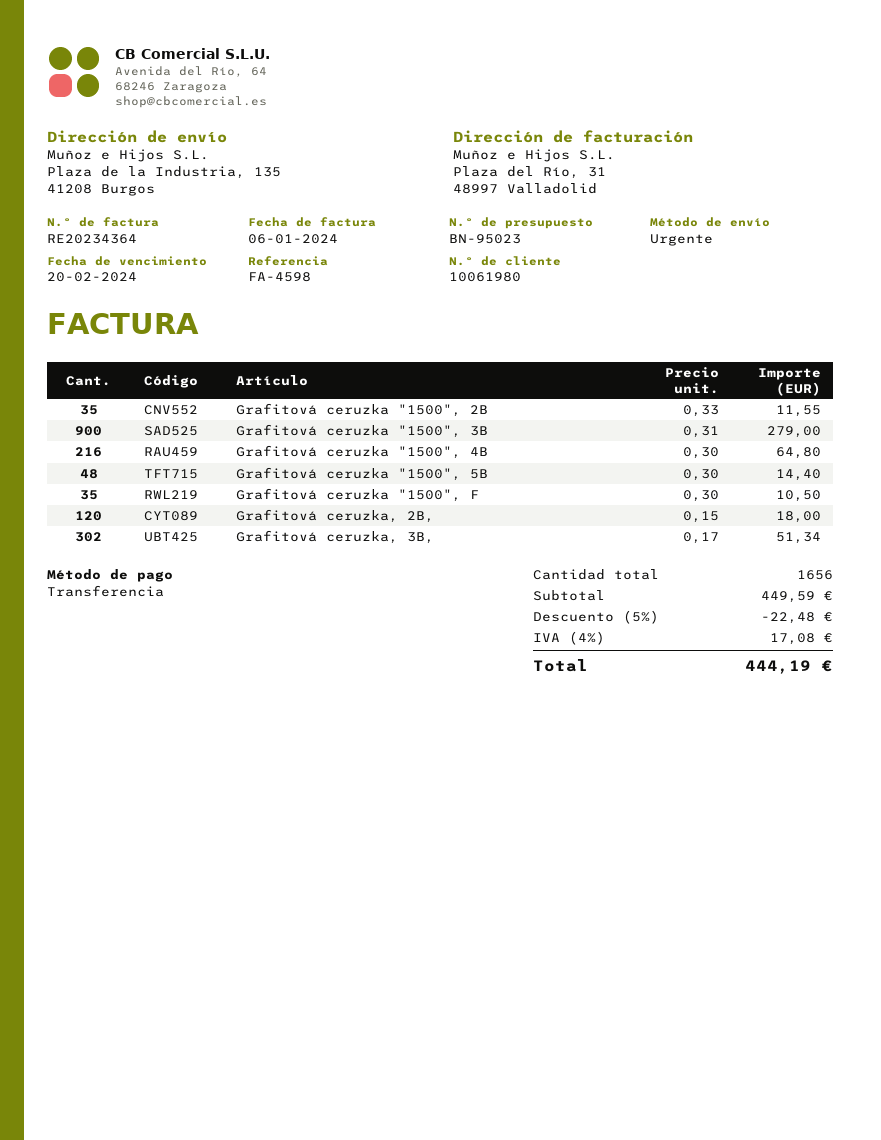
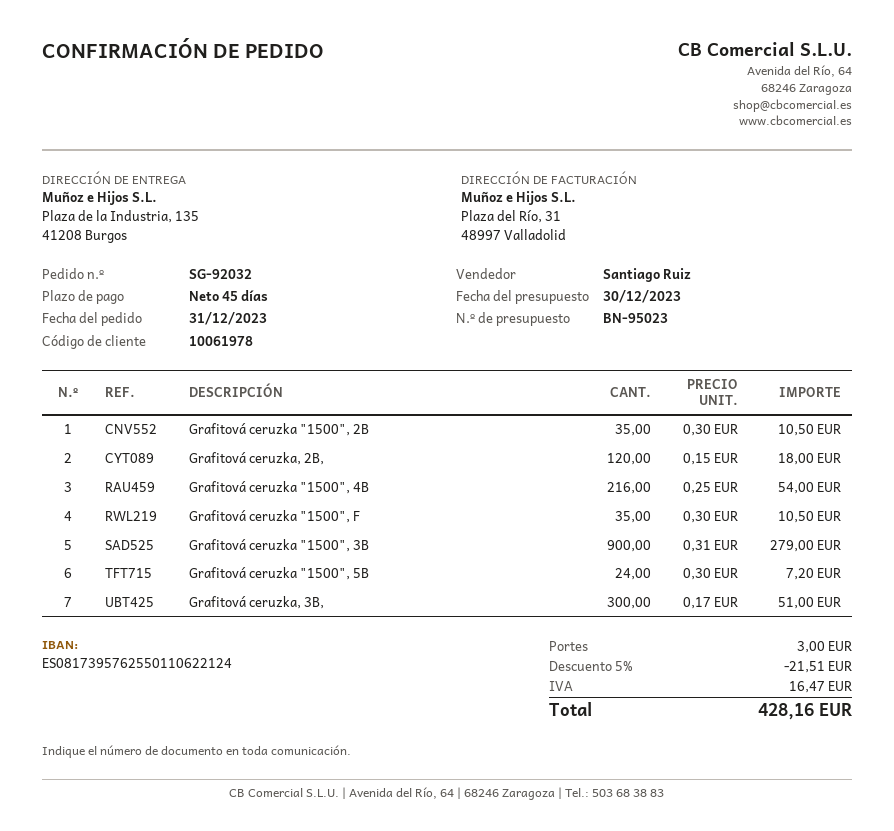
customer number: 10061980 -> 10061978
Grafitová ceruzka "1500", 2B: 35 x 0.33 = 11.55 -> 35 x 0.30 = 10.50
Grafitová ceruzka "1500", 4B: 216 x 0.30 = 64.80 -> 216 x 0.25 = 54.00
Grafitová ceruzka "1500", 5B: 48 x 0.30 = 14.40 -> 24 x 0.30 = 7.20
Grafitová ceruzka, 3B,: 302 x 0.17 = 51.34 -> 300 x 0.17 = 51.00
discount: 5% = 22.48 -> 5% = 21.51
shipping: none -> 3.00
tax: 17.08 -> 16.47
total: 444.19 -> 428.16

